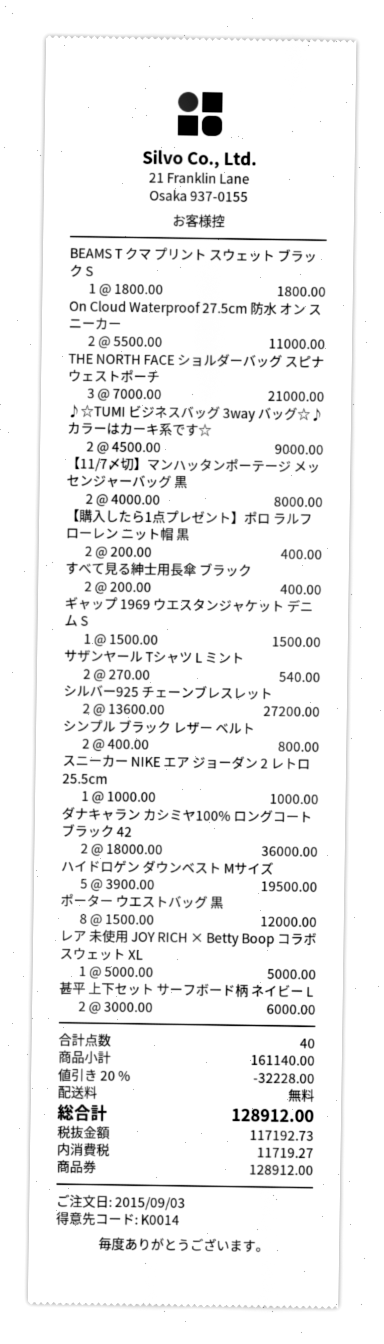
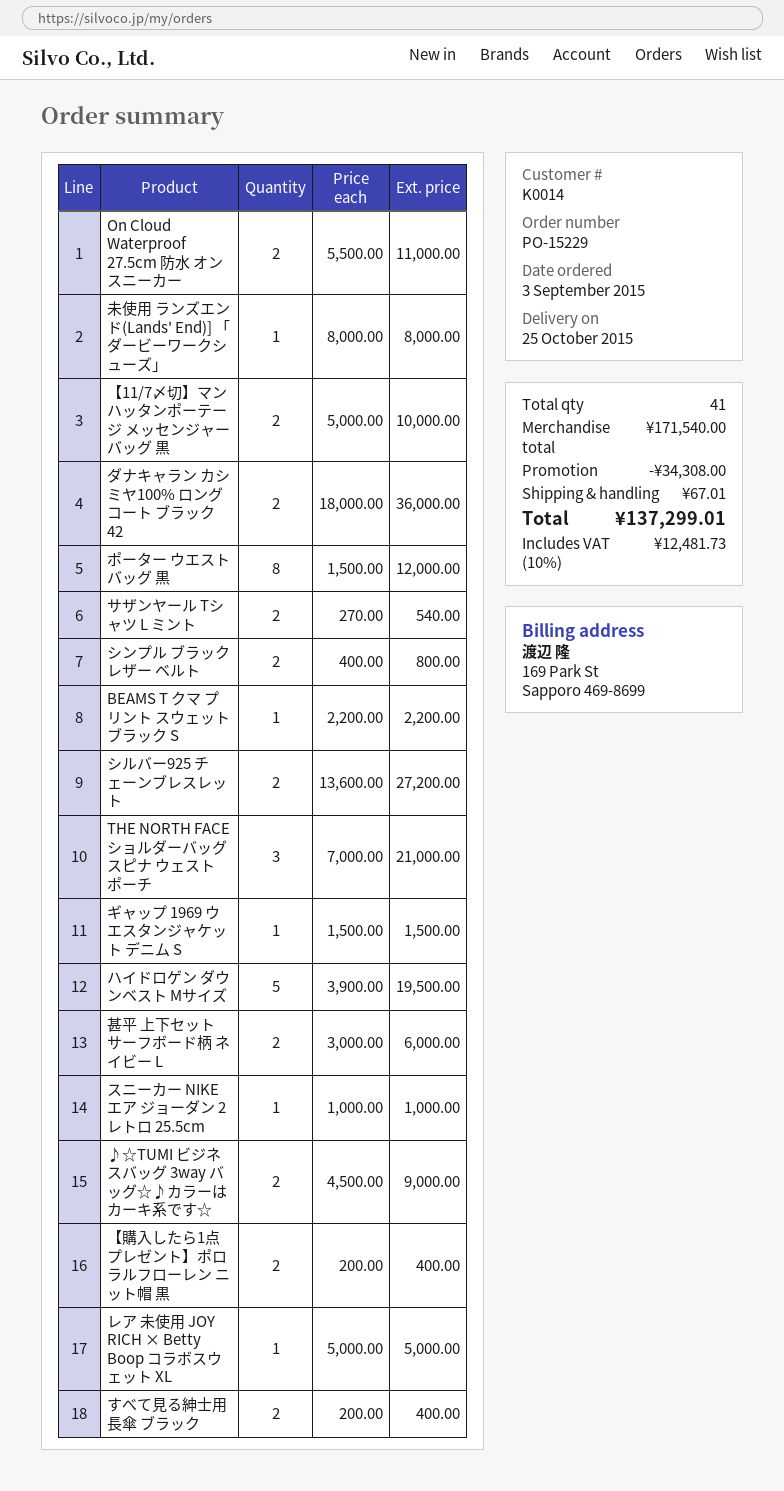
BEAMS T クマ プリント スウェット ブラック S: 1 x 1800.00 = 1800.00 -> 1 x 2200.00 = 2200.00
【11/7〆切】マンハッタンポーテージ メッセンジャーバッグ 黒: 2 x 4000.00 = 8000.00 -> 2 x 5000.00 = 10000.00
未使用 ランズエンド(Lands' End)] 「ダービーワークシューズ」: none -> 1 x 8000.00 = 8000.00
total quantity: 40 -> 41
subtotal: 161140.00 -> 171540.00
discount: 32228.00 -> 34308.00
shipping: 0.00 -> 67.01
tax: 11719.27 -> 12481.73
total: 128912.00 -> 137299.01

